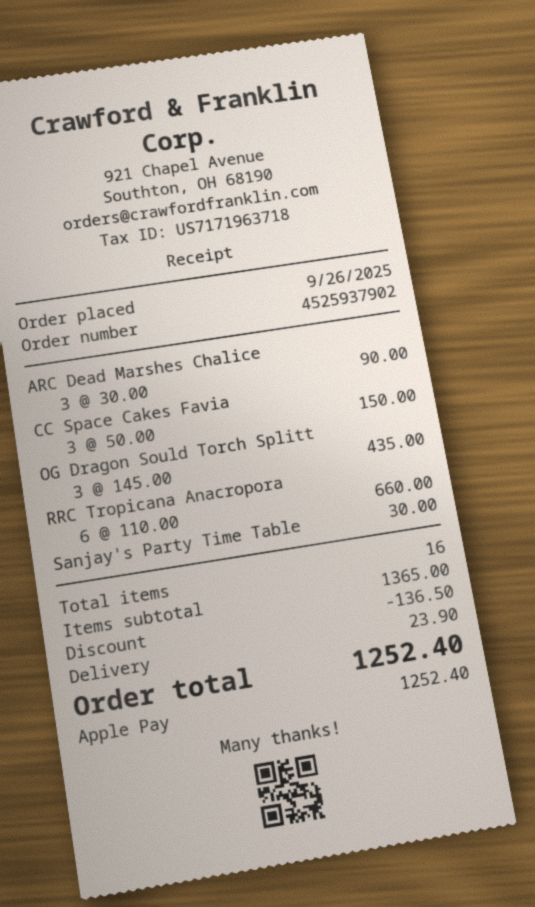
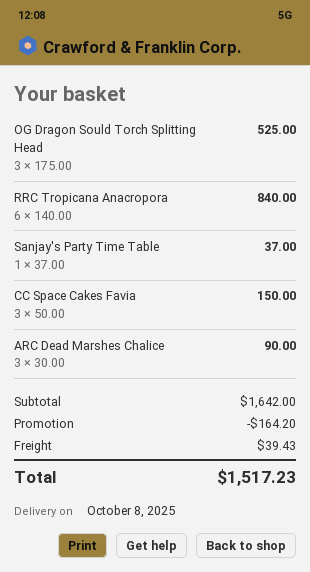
OG Dragon Sould Torch Splitt: 3 x 145.00 = 435.00 -> 3 x 175.00 = 525.00
RRC Tropicana Anacropora: 6 x 110.00 = 660.00 -> 6 x 140.00 = 840.00
Sanjay's Party Time Table: 1 x 30.00 = 30.00 -> 1 x 37.00 = 37.00
subtotal: 1365.00 -> 1642.00
discount: 136.50 -> 164.20
shipping: 23.90 -> 39.43
total: 1252.40 -> 1517.23

